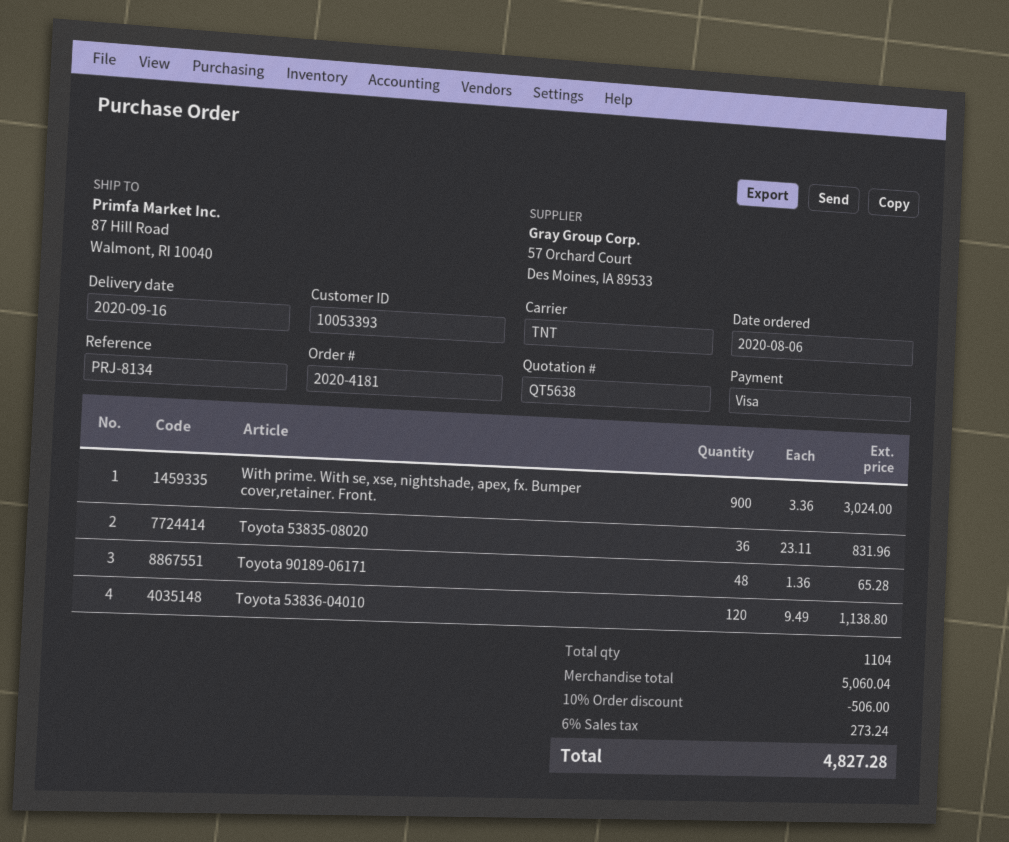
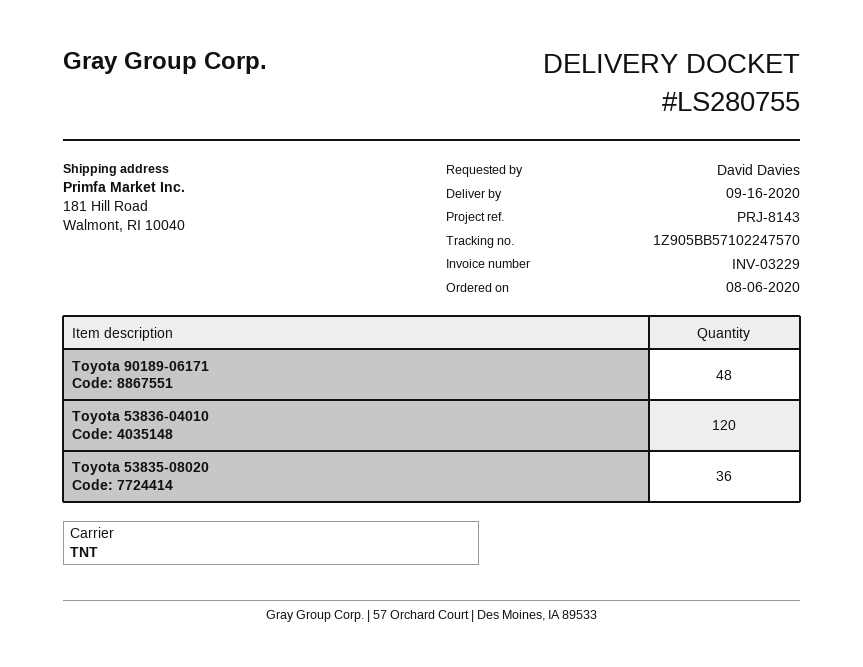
reference: PRJ-8134 -> PRJ-8143
ship to: 87 Hill Road, Walmont, RI 10040 -> 181 Hill Road, Walmont, RI 10040
With prime. With se, xse, nightshade, apex, fx. Bumper cover,retainer. Front.: 900 -> none

